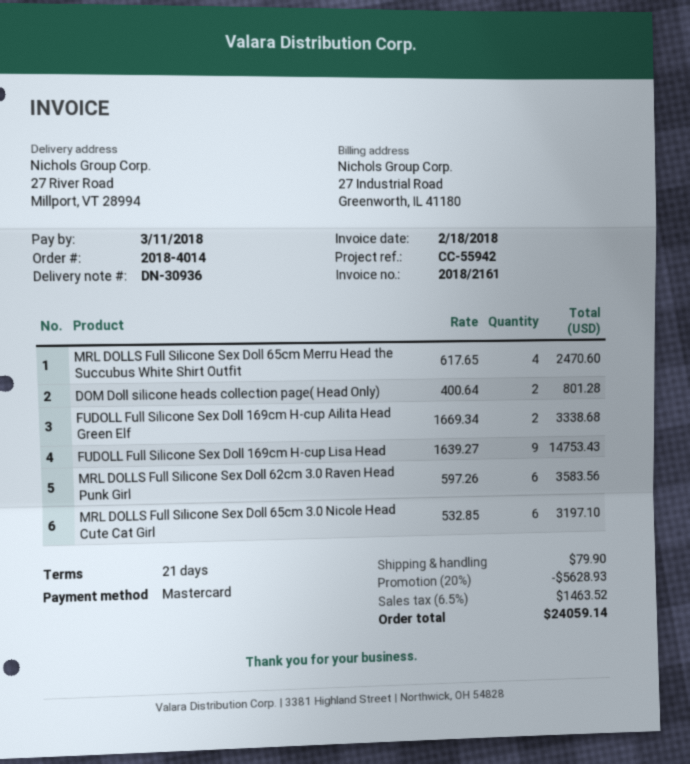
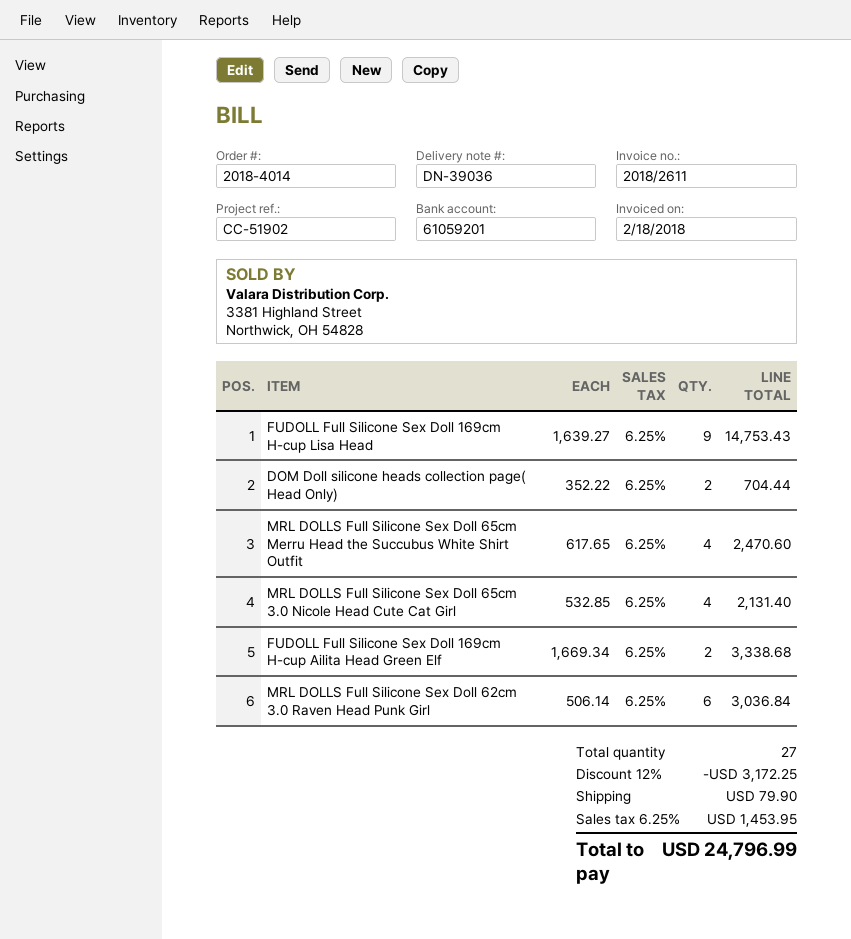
delivery note number: DN-30936 -> DN-39036
invoice number: 2018/2161 -> 2018/2611
reference: CC-55942 -> CC-51902
DOM Doll silicone heads collection page( Head Only): 2 x 400.64 = 801.28 -> 2 x 352.22 = 704.44
MRL DOLLS Full Silicone Sex Doll 62cm 3.0 Raven Head Punk Girl: 6 x 597.26 = 3583.56 -> 6 x 506.14 = 3036.84
MRL DOLLS Full Silicone Sex Doll 65cm 3.0 Nicole Head Cute Cat Girl: 6 x 532.85 = 3197.10 -> 4 x 532.85 = 2131.40
discount: 20% = 5628.93 -> 12% = 3172.25
tax: 6.5% = 1463.52 -> 6.25% = 1453.95
total: 24059.14 -> 24796.99

